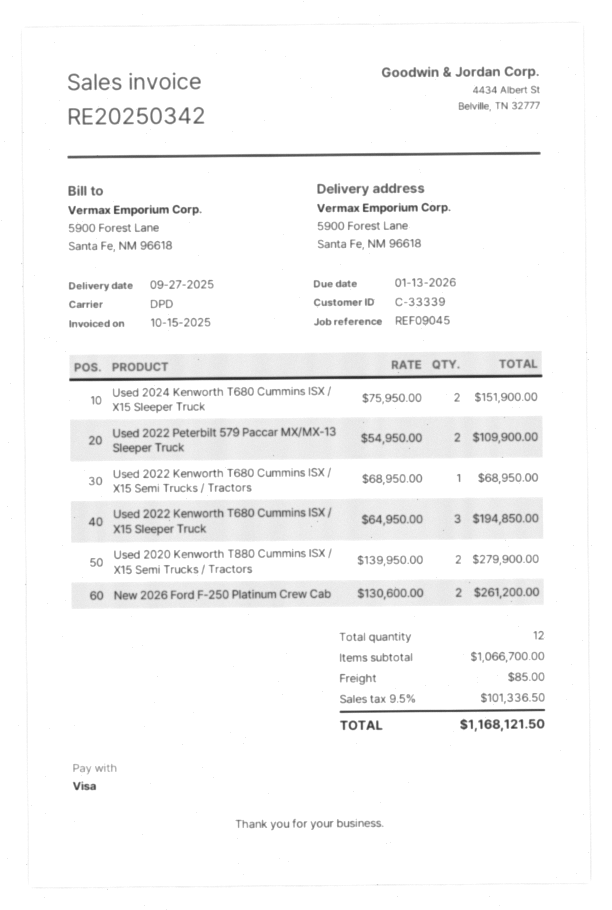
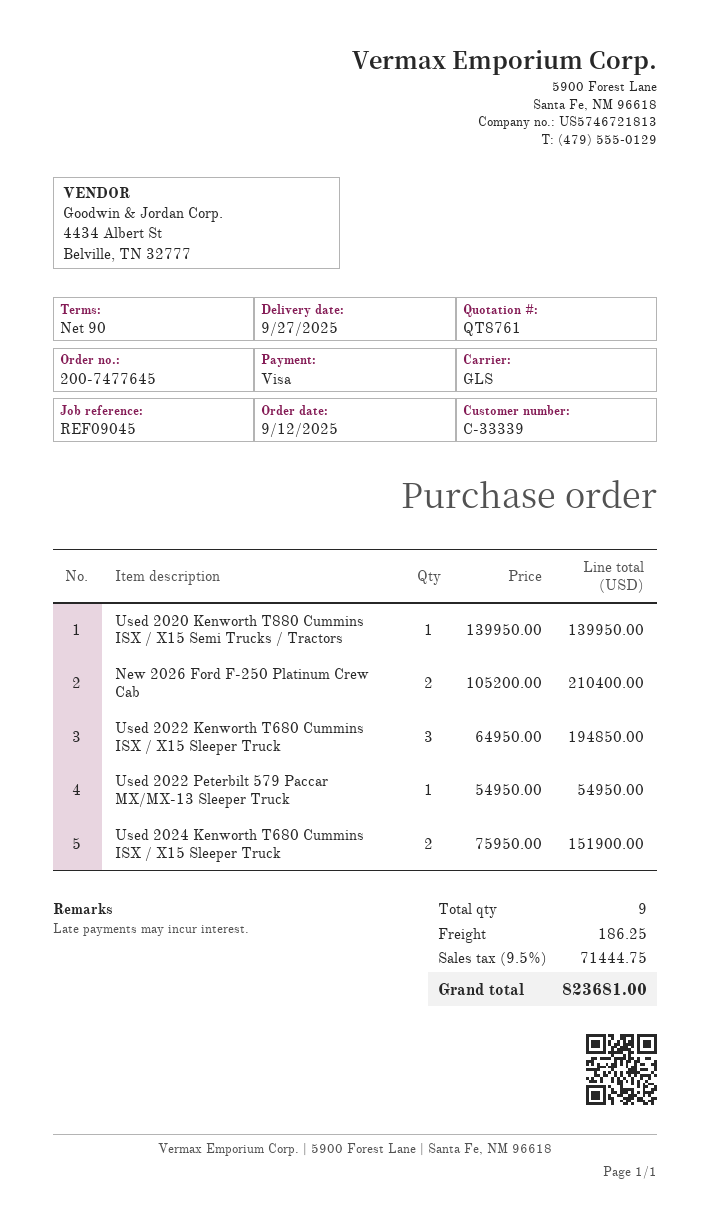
shipping method: DPD -> GLS
Used 2022 Peterbilt 579 Paccar MX/MX-13 Sleeper Truck: 2 x 54950.00 = 109900.00 -> 1 x 54950.00 = 54950.00
Used 2022 Kenworth T680 Cummins ISX / X15 Semi Trucks / Tractors: 1 x 68950.00 = 68950.00 -> none
Used 2020 Kenworth T880 Cummins ISX / X15 Semi Trucks / Tractors: 2 x 139950.00 = 279900.00 -> 1 x 139950.00 = 139950.00
New 2026 Ford F-250 Platinum Crew Cab: 2 x 130600.00 = 261200.00 -> 2 x 105200.00 = 210400.00
total quantity: 12 -> 9
shipping: 85.00 -> 186.25
tax: 9.5% = 101336.50 -> 9.5% = 71444.75
total: 1168121.50 -> 823681.00

